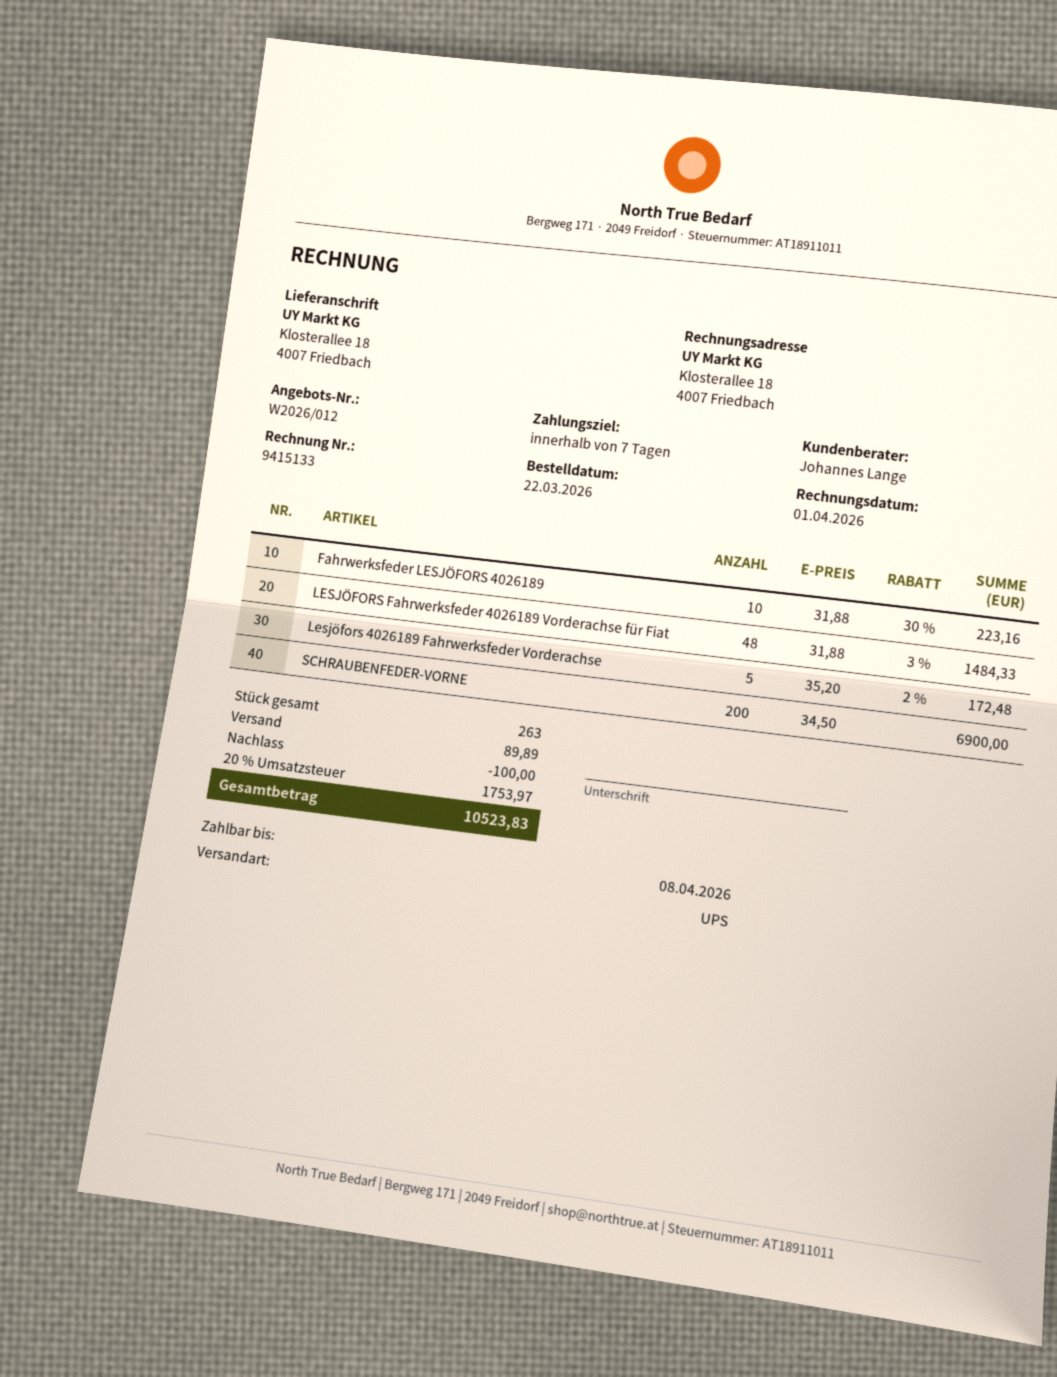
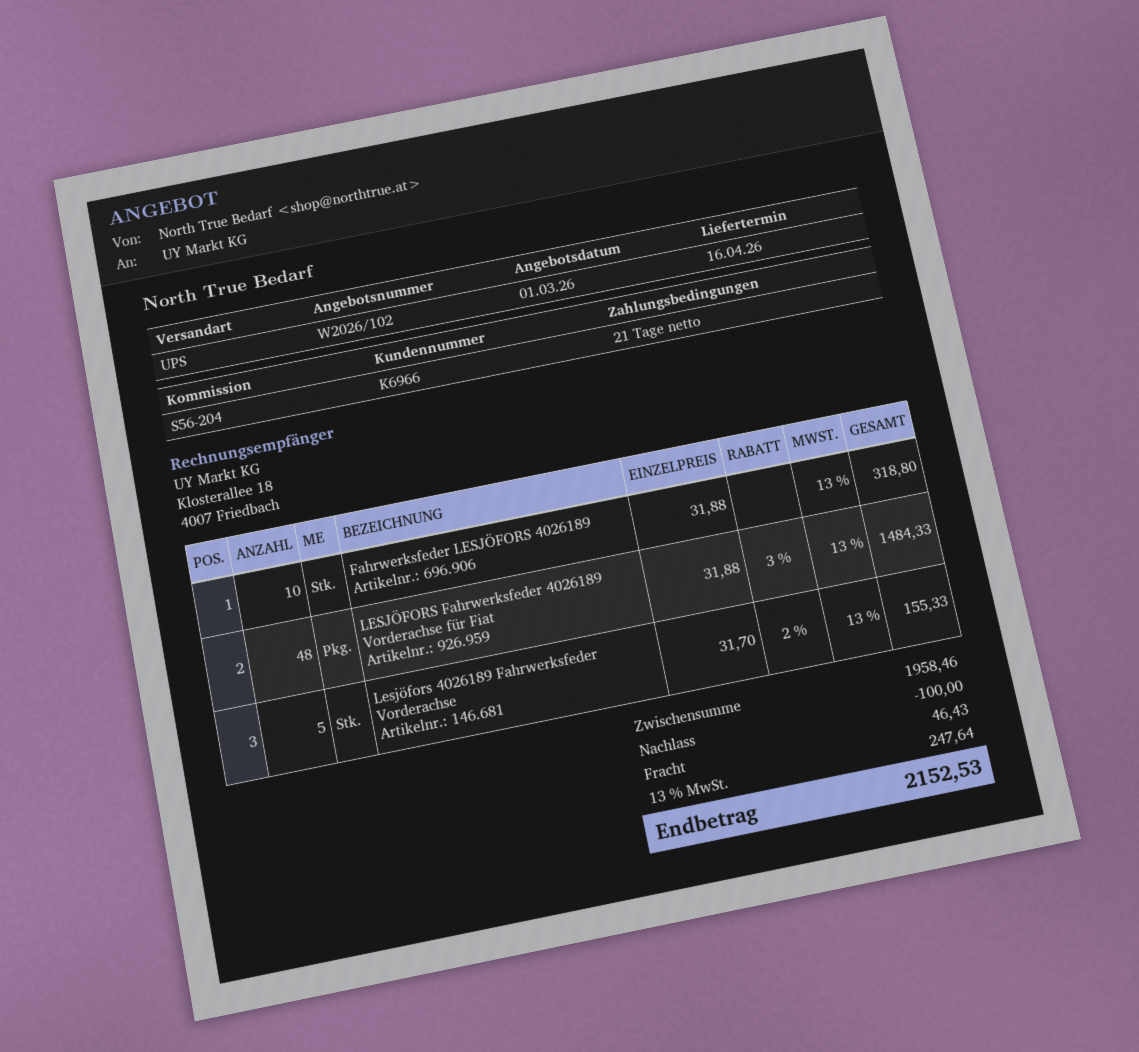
quote number: W2026/012 -> W2026/102
payment terms: 7 days -> 21 days
Fahrwerksfeder LESJÖFORS 4026189: 10 x 31.88 - 30% = 223.16 -> 10 x 31.88 = 318.80
Lesjöfors 4026189 Fahrwerksfeder Vorderachse: 5 x 35.20 - 2% = 172.48 -> 5 x 31.70 - 2% = 155.33
SCHRAUBENFEDER-VORNE: 200 x 34.50 = 6900.00 -> none
shipping: 89.89 -> 46.43
tax: 20% = 1753.97 -> 13% = 247.64
total: 10523.83 -> 2152.53

